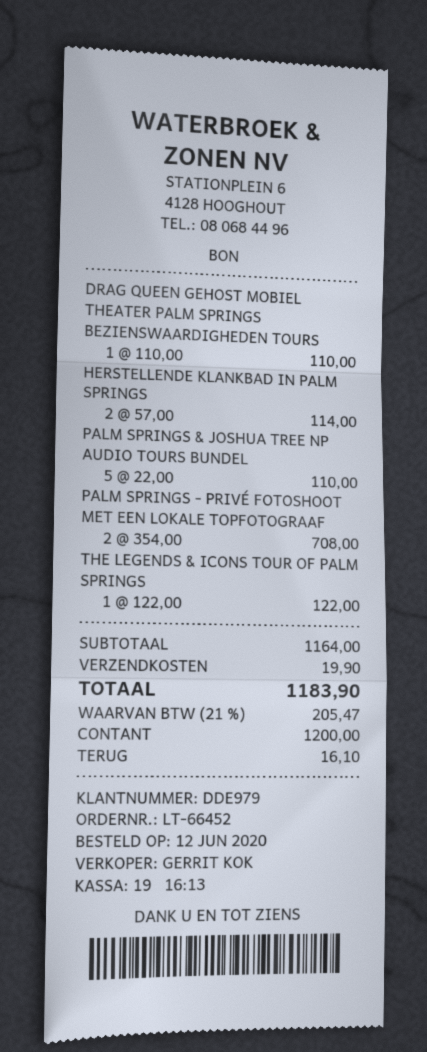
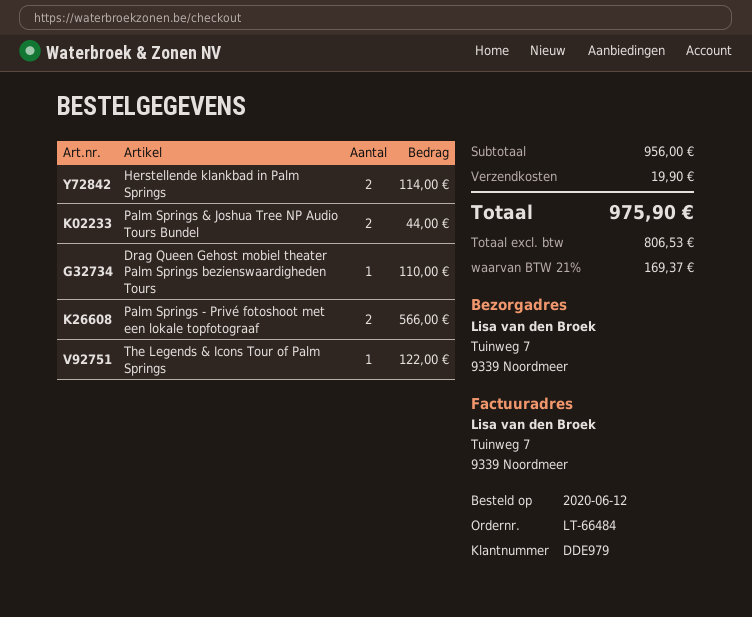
order number: LT-66452 -> LT-66484
PALM SPRINGS & JOSHUA TREE NP AUDIO TOURS BUNDEL: 5 for 110.00 -> 2 for 44.00
PALM SPRINGS - PRIVÉ FOTOSHOOT MET EEN LOKALE TOPFOTOGRAAF: 2 for 708.00 -> 2 for 566.00
subtotal: 1164.00 -> 956.00
tax: 21% = 205.47 -> 21% = 169.37
total: 1183.90 -> 975.90

